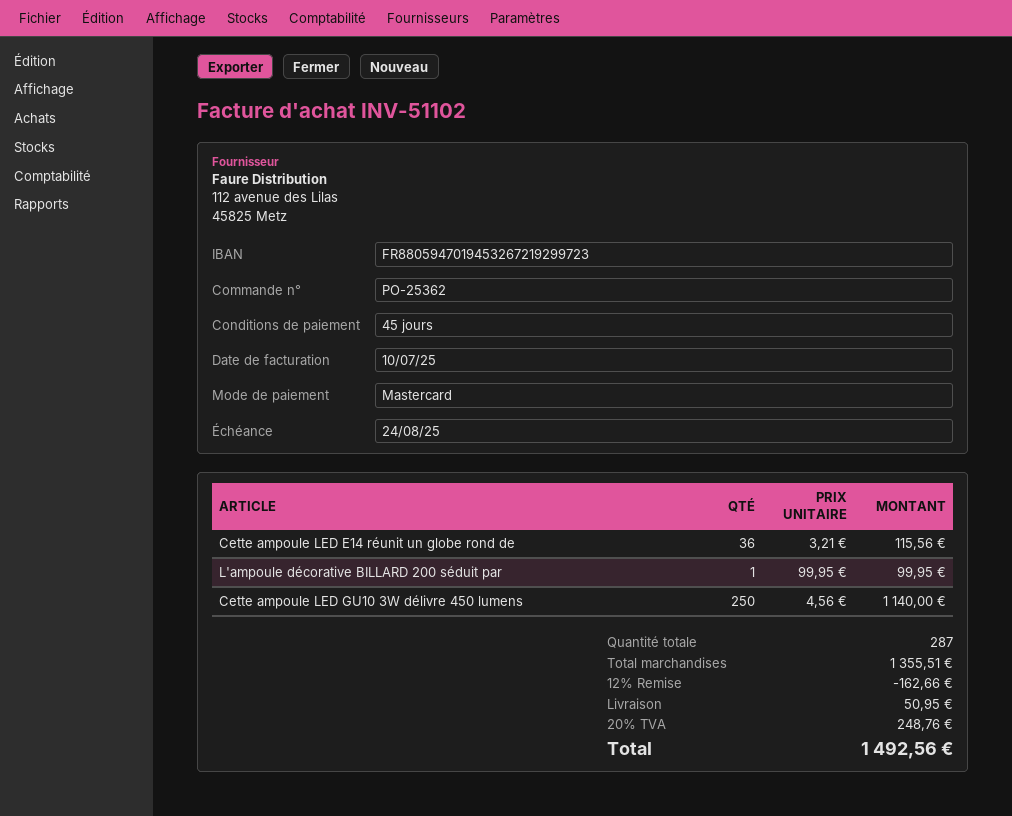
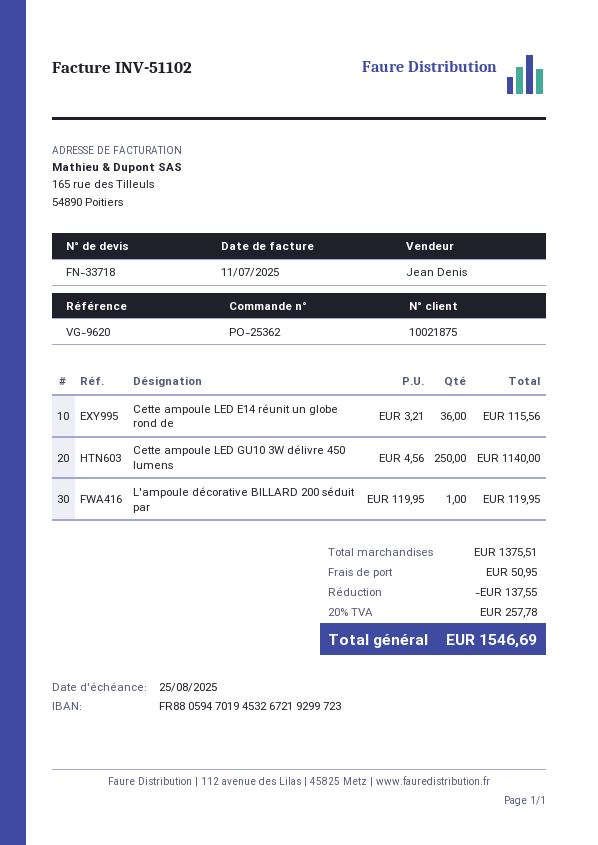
invoice date: 2025-07-10 -> 2025-07-11
due date: 2025-08-24 -> 2025-08-25
L'ampoule décorative BILLARD 200 séduit par: 1 x 99.95 = 99.95 -> 1 x 119.95 = 119.95
subtotal: 1355.51 -> 1375.51
discount: 162.66 -> 137.55
tax: 20% = 248.76 -> 20% = 257.78
total: 1492.56 -> 1546.69

